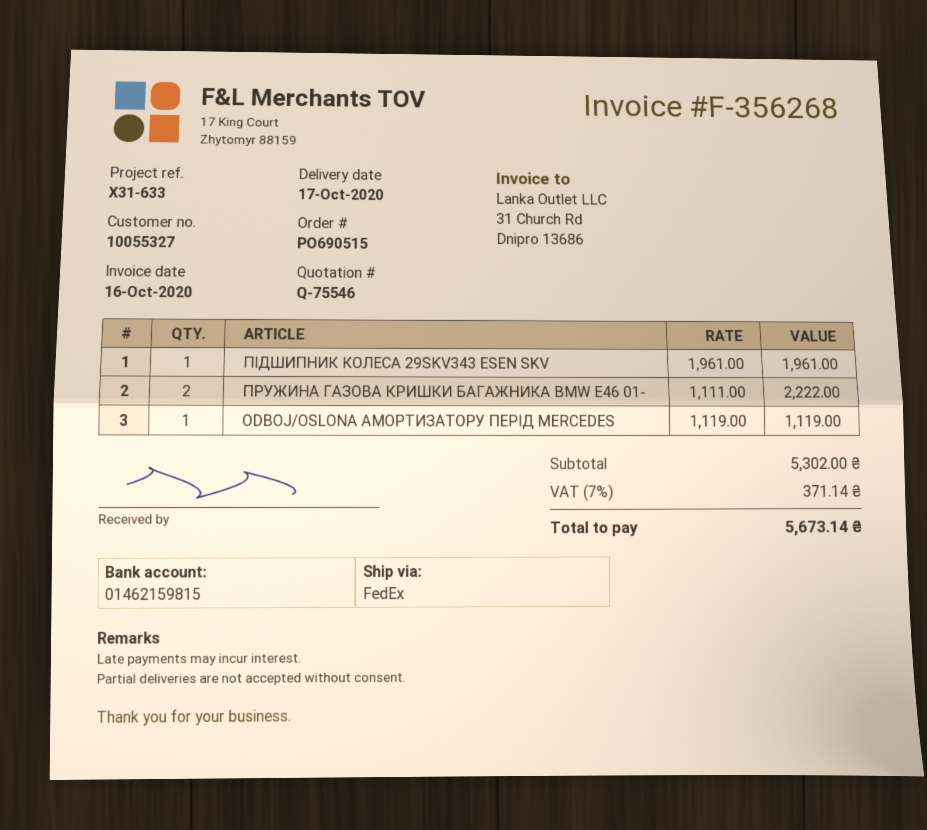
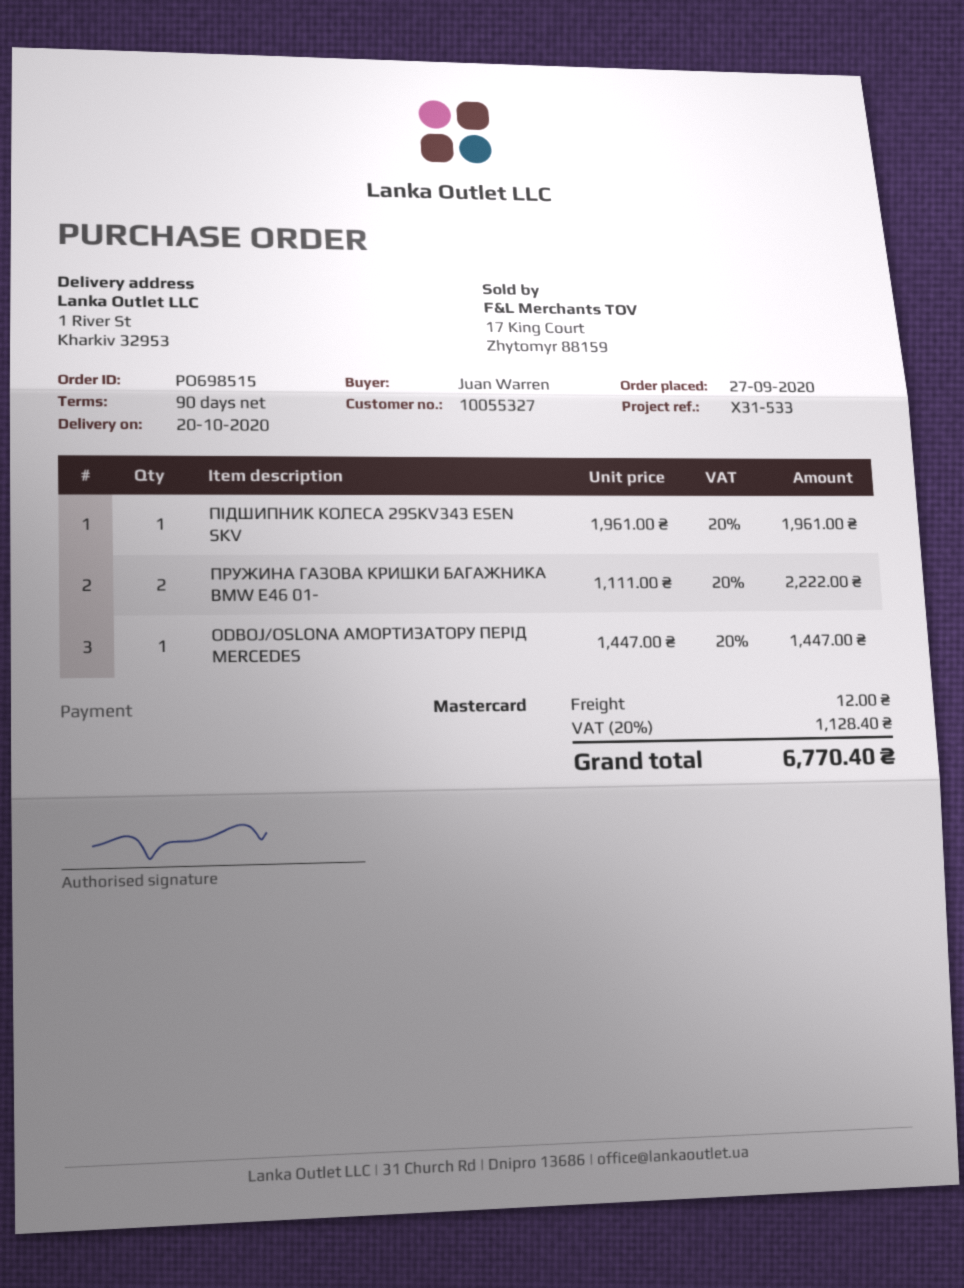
order number: PO690515 -> PO698515
delivery date: 2020-10-17 -> 2020-10-20
reference: X31-633 -> X31-533
ODBOJ/OSLONA АМОРТИЗАТОРУ ПЕРІД MERCEDES: 1 x 1119.00 = 1119.00 -> 1 x 1447.00 = 1447.00
shipping: none -> 12.00
tax: 7% = 371.14 -> 20% = 1128.40
total: 5673.14 -> 6770.40

